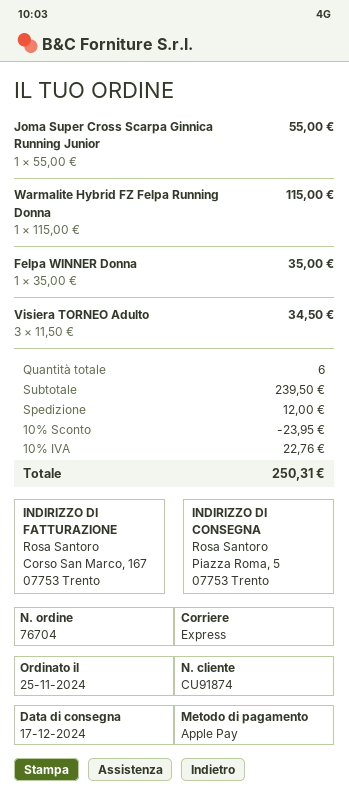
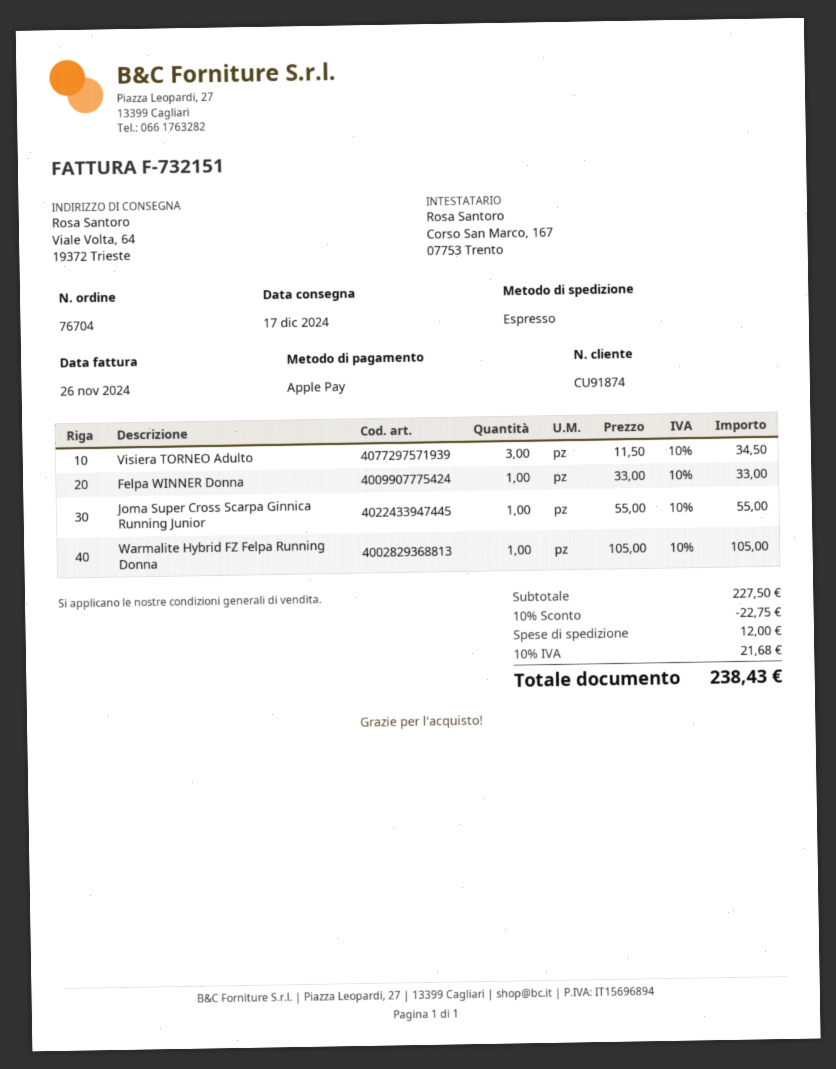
ship to: Piazza Roma, 5, 07753 Trento -> Viale Volta, 64, 19372 Trieste
Warmalite Hybrid FZ Felpa Running Donna: 1 x 115.00 = 115.00 -> 1 x 105.00 = 105.00
Felpa WINNER Donna: 1 x 35.00 = 35.00 -> 1 x 33.00 = 33.00
subtotal: 239.50 -> 227.50
discount: 10% = 23.95 -> 10% = 22.75
tax: 10% = 22.76 -> 10% = 21.68
total: 250.31 -> 238.43

